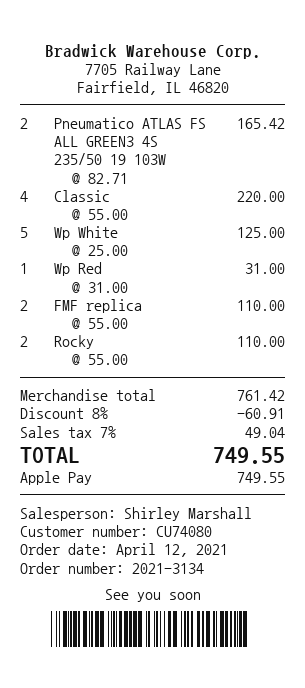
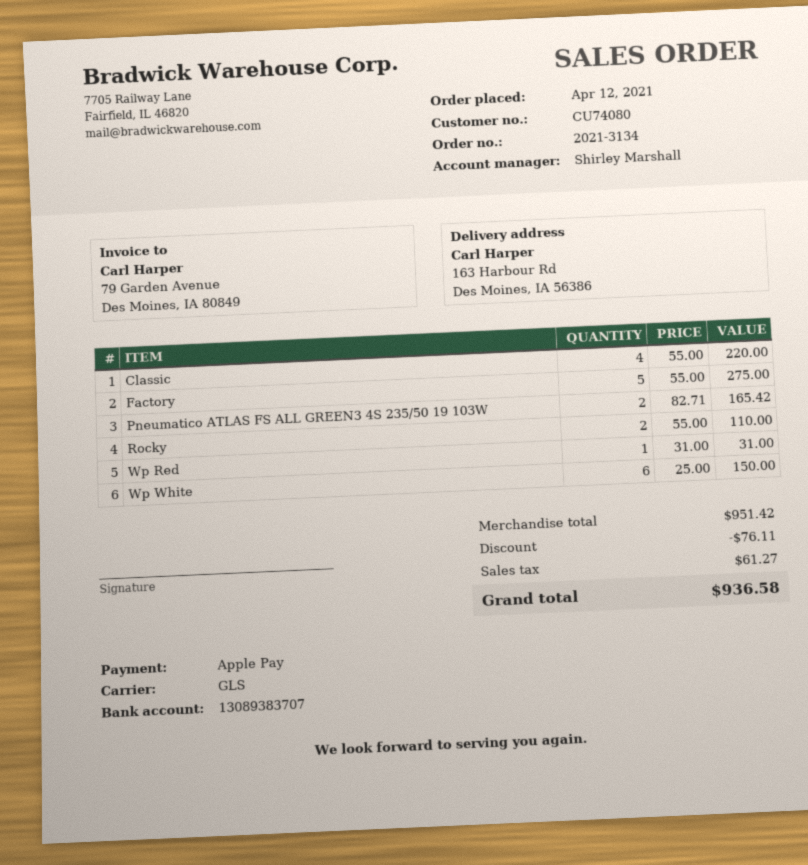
Wp White: 5 x 25.00 = 125.00 -> 6 x 25.00 = 150.00
FMF replica: 2 x 55.00 = 110.00 -> none
Factory: none -> 5 x 55.00 = 275.00
subtotal: 761.42 -> 951.42
discount: 60.91 -> 76.11
tax: 49.04 -> 61.27
total: 749.55 -> 936.58

